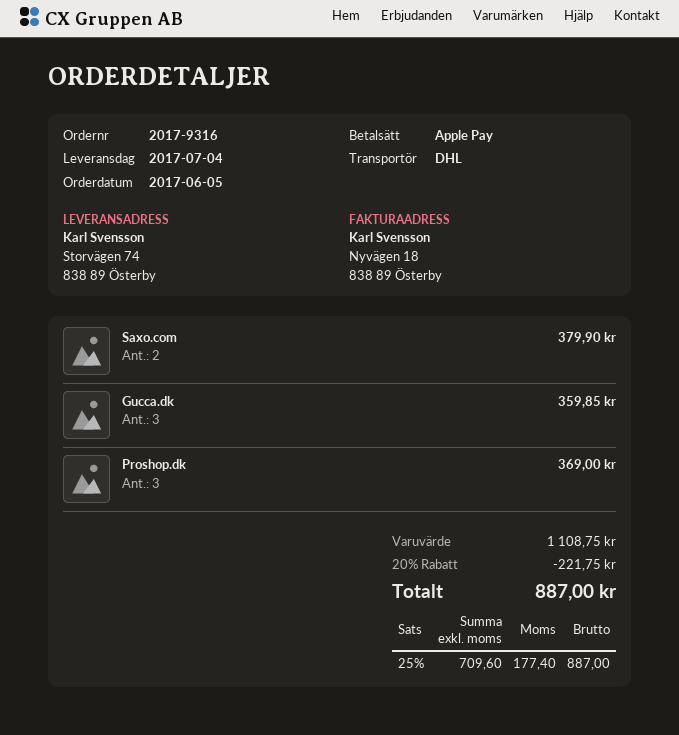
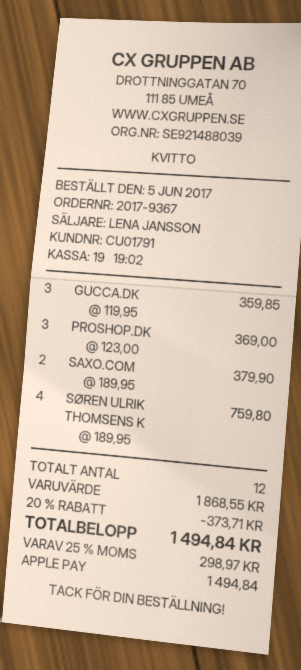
order number: 2017-9316 -> 2017-9367
SØREN ULRIK THOMSENS K: none -> 4 for 759.80
subtotal: 1108.75 -> 1868.55
discount: 20% = 221.75 -> 20% = 373.71
tax: 25% = 177.40 -> 25% = 298.97
total: 887.00 -> 1494.84

